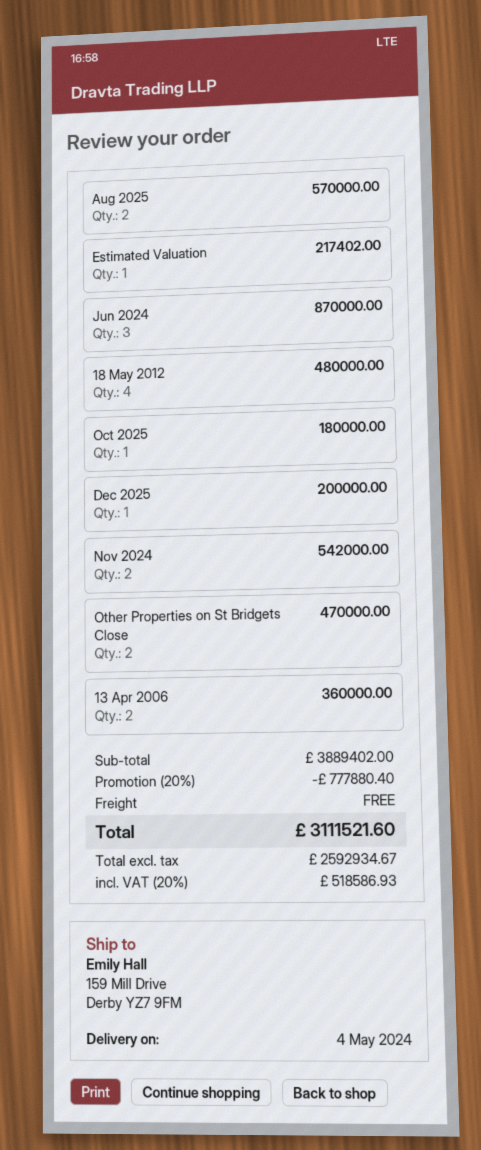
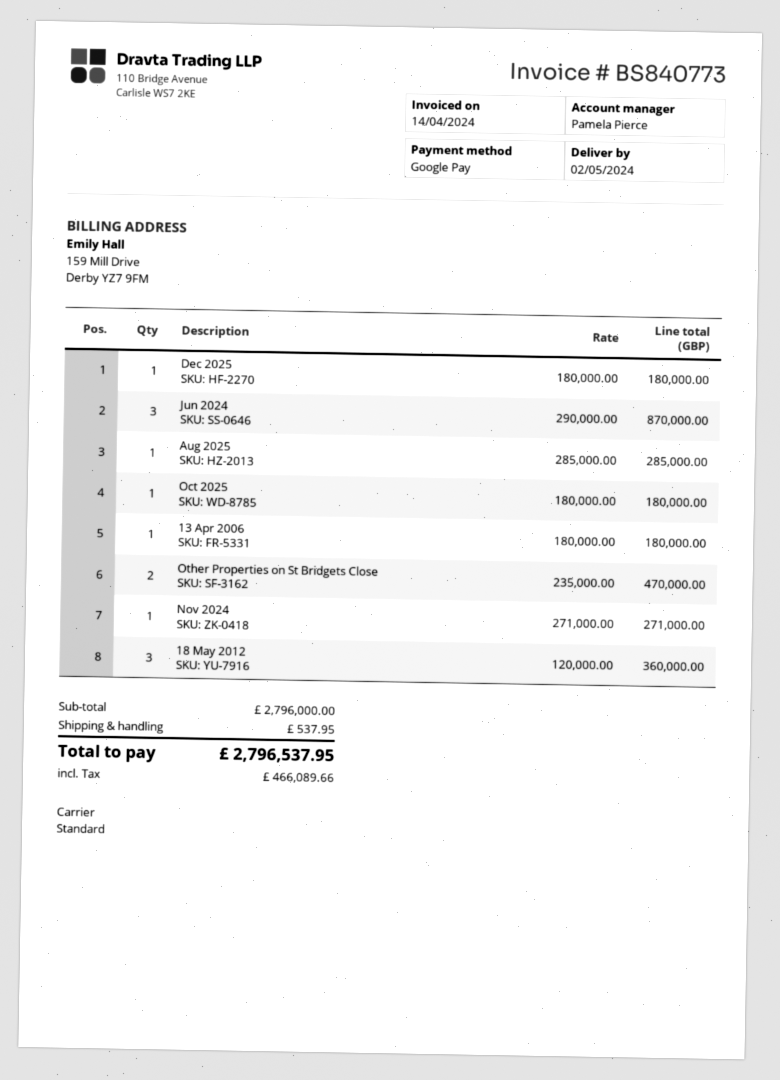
delivery date: 2024-05-04 -> 2024-05-02
Aug 2025: 2 for 570000.00 -> 1 for 285000.00
Estimated Valuation: 1 for 217402.00 -> none
18 May 2012: 4 for 480000.00 -> 3 for 360000.00
Dec 2025: 1 for 200000.00 -> 1 for 180000.00
Nov 2024: 2 for 542000.00 -> 1 for 271000.00
13 Apr 2006: 2 for 360000.00 -> 1 for 180000.00
subtotal: 3889402.00 -> 2796000.00
discount: 20% = 777880.40 -> none
shipping: 0.00 -> 537.95
tax: 518586.93 -> 466089.66
total: 3111521.60 -> 2796537.95

